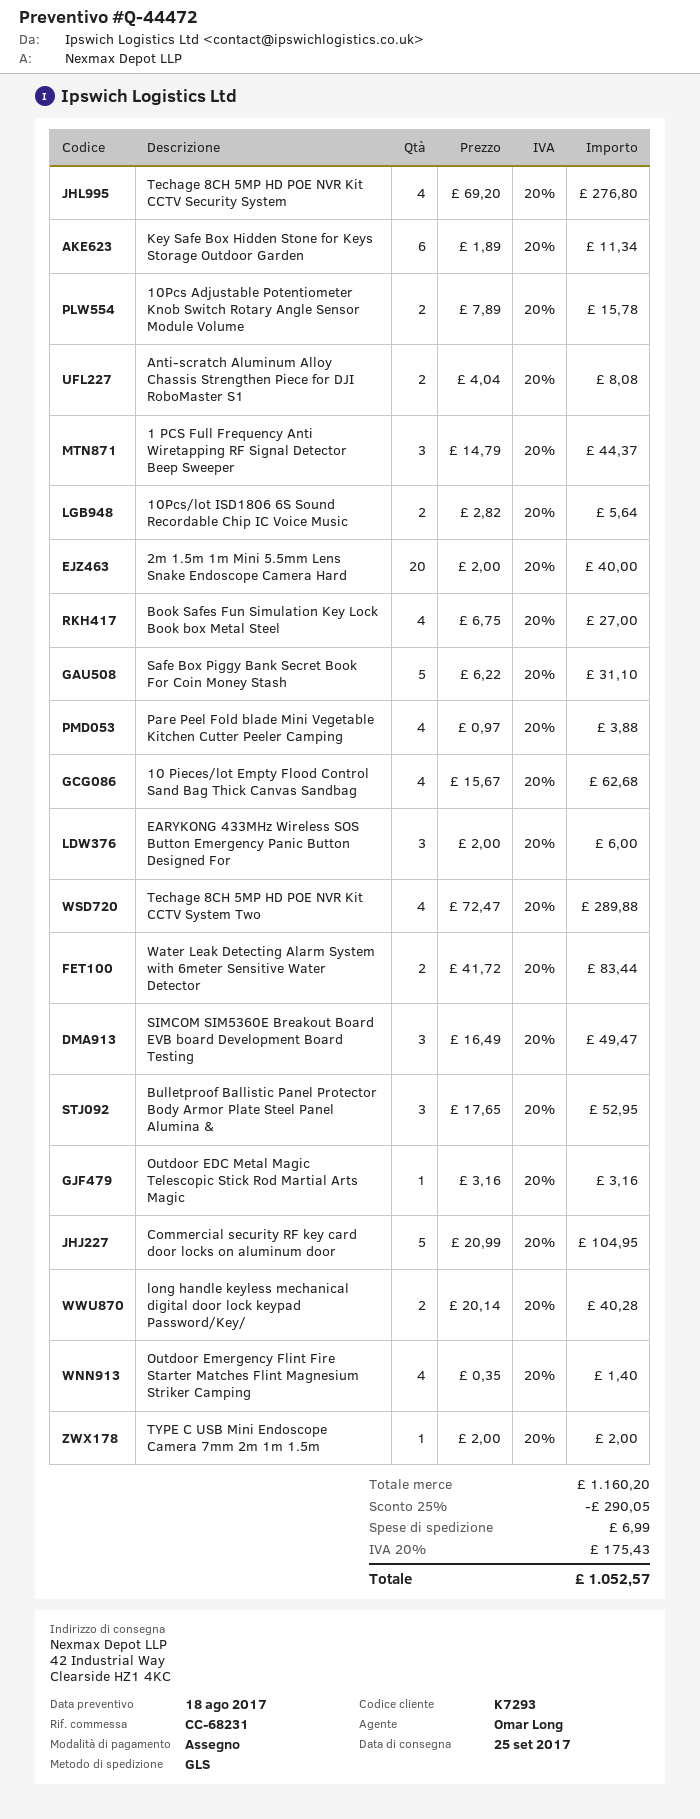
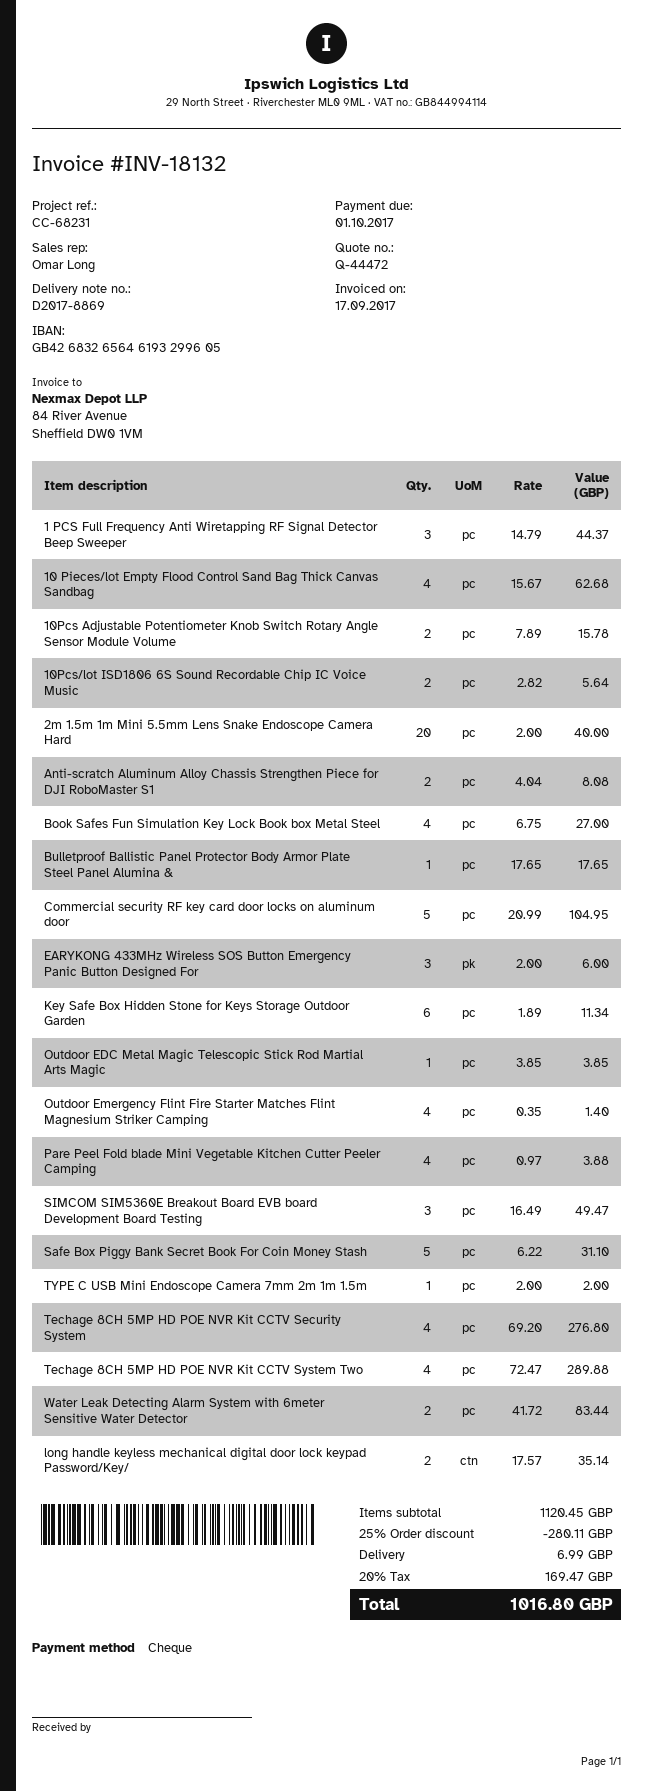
Bulletproof Ballistic Panel Protector Body Armor Plate Steel Panel Alumina &: 3 x 17.65 = 52.95 -> 1 x 17.65 = 17.65
Outdoor EDC Metal Magic Telescopic Stick Rod Martial Arts Magic: 1 x 3.16 = 3.16 -> 1 x 3.85 = 3.85
long handle keyless mechanical digital door lock keypad Password/Key/: 2 x 20.14 = 40.28 -> 2 x 17.57 = 35.14
subtotal: 1160.20 -> 1120.45
discount: 25% = 290.05 -> 25% = 280.11
tax: 20% = 175.43 -> 20% = 169.47
total: 1052.57 -> 1016.80

